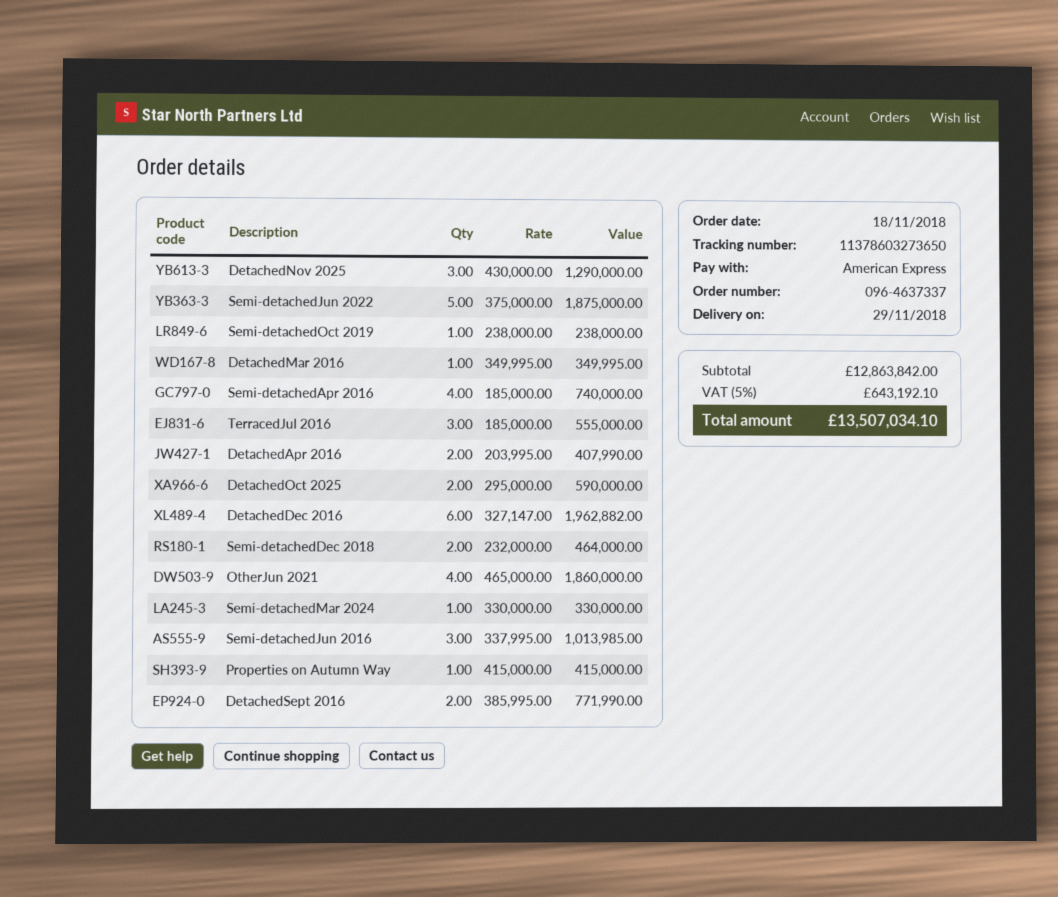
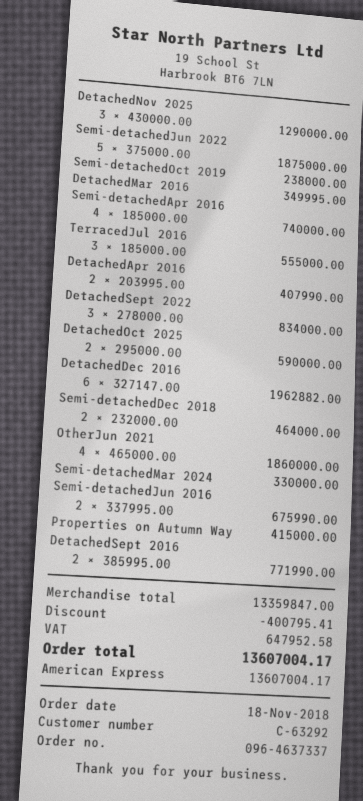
Semi-detachedJun 2016: 3 x 337995.00 = 1013985.00 -> 2 x 337995.00 = 675990.00
DetachedSept 2022: none -> 3 x 278000.00 = 834000.00
subtotal: 12863842.00 -> 13359847.00
discount: none -> 400795.41
tax: 643192.10 -> 647952.58
total: 13507034.10 -> 13607004.17

